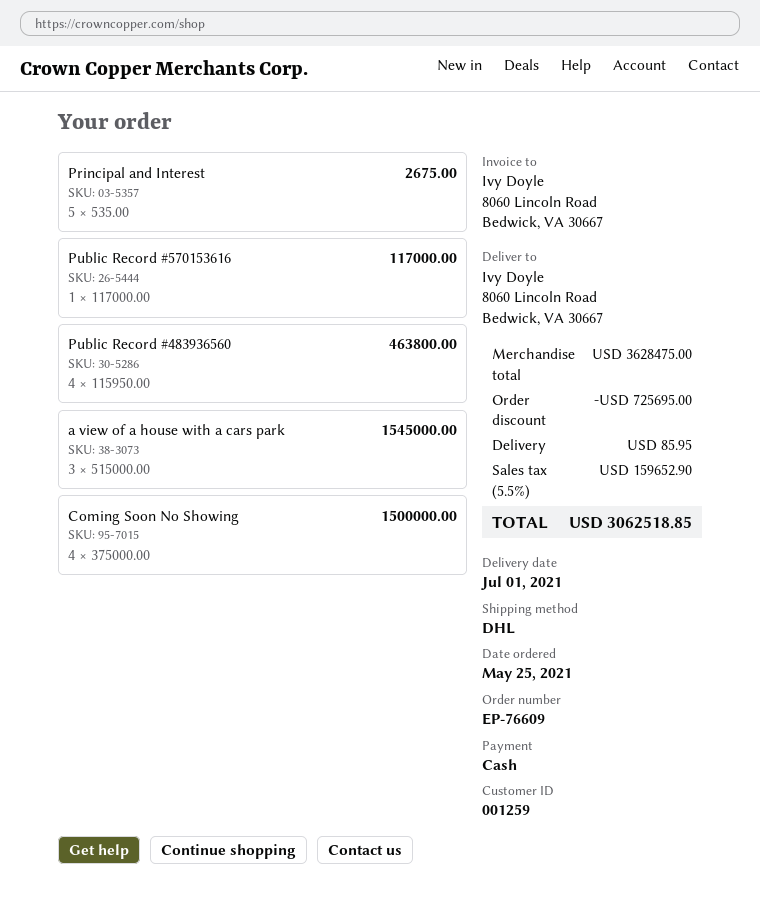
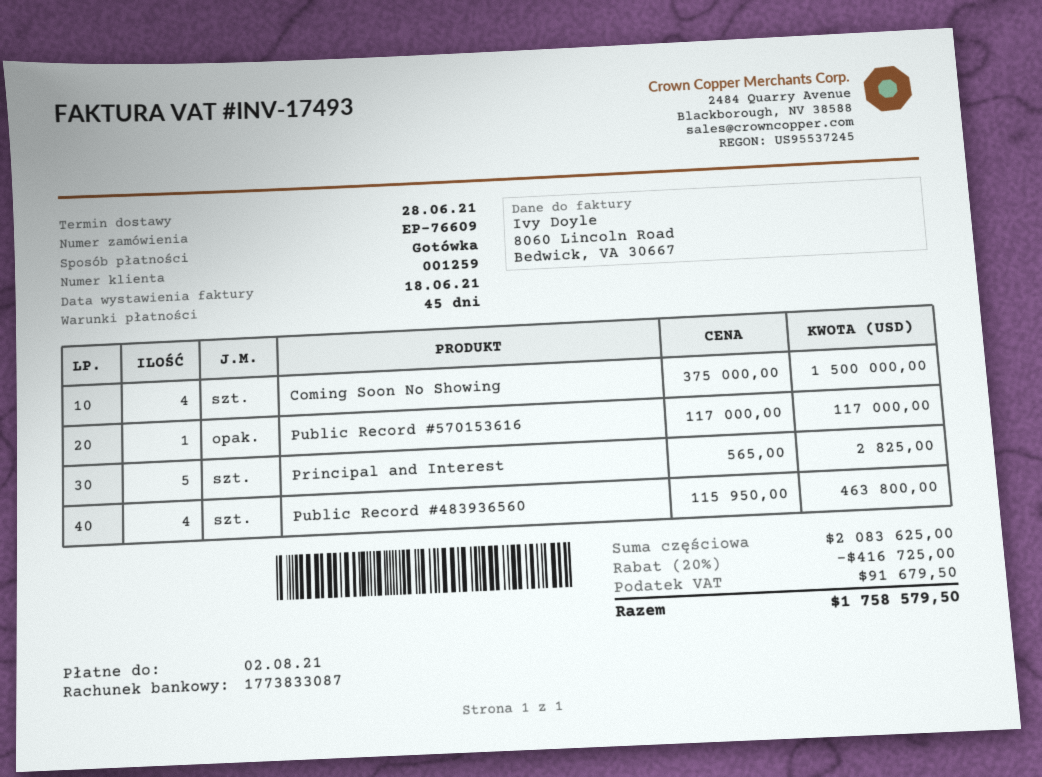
delivery date: 2021-07-01 -> 2021-06-28
Principal and Interest: 5 x 535.00 = 2675.00 -> 5 x 565.00 = 2825.00
a view of a house with a cars park: 3 x 515000.00 = 1545000.00 -> none
subtotal: 3628475.00 -> 2083625.00
discount: 725695.00 -> 416725.00
shipping: 85.95 -> none
tax: 159652.90 -> 91679.50
total: 3062518.85 -> 1758579.50

